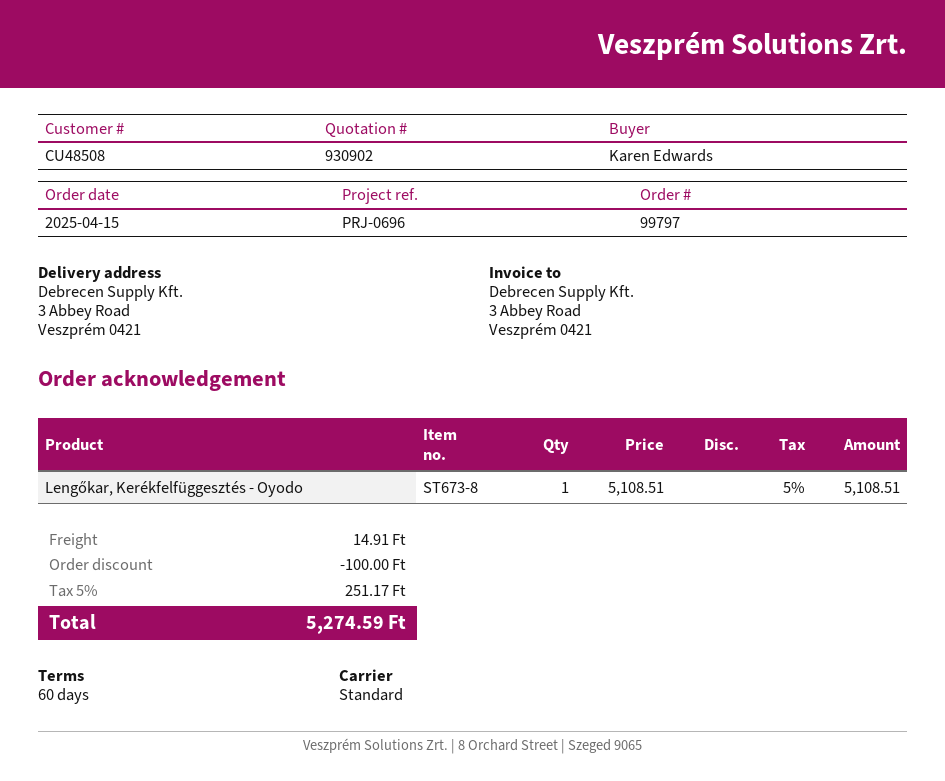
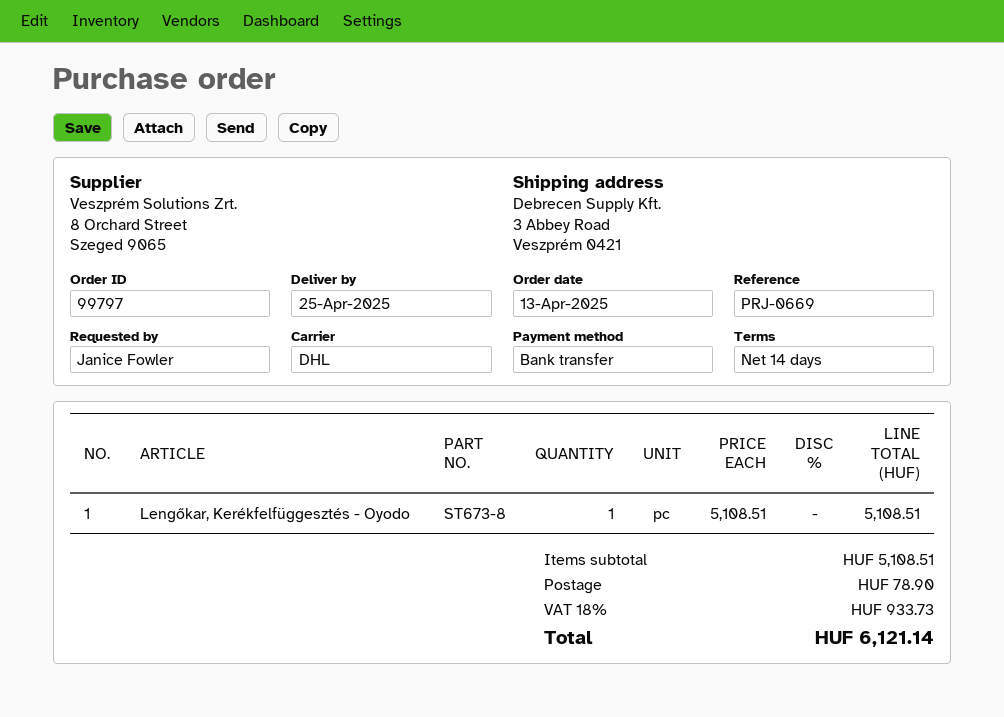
order date: 2025-04-15 -> 2025-04-13
payment terms: 60 days -> 14 days
reference: PRJ-0696 -> PRJ-0669
ordered by: Karen Edwards -> Janice Fowler
shipping method: standard -> DHL
discount: 100.00 -> none
shipping: 14.91 -> 78.90
tax: 5% = 251.17 -> 18% = 933.73
total: 5274.59 -> 6121.14

